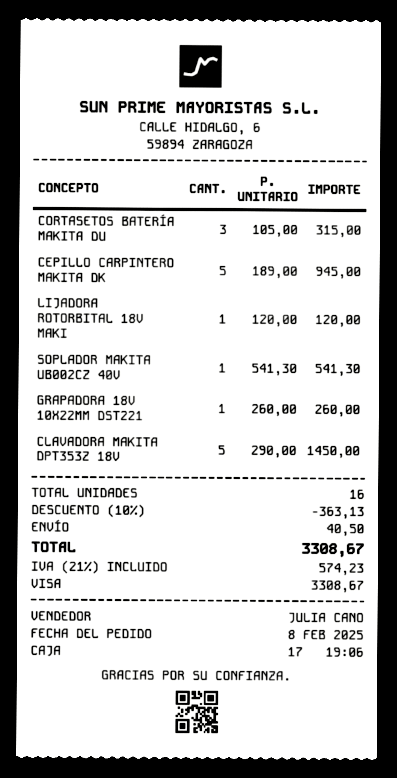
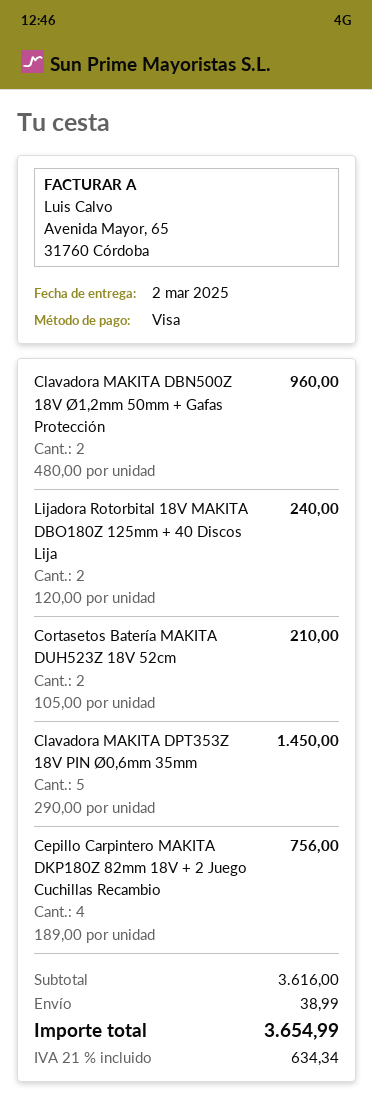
CORTASETOS BATERÍA MAKITA DU: 3 x 105.00 = 315.00 -> 2 x 105.00 = 210.00
CEPILLO CARPINTERO MAKITA DK: 5 x 189.00 = 945.00 -> 4 x 189.00 = 756.00
LIJADORA ROTORBITAL 18V MAKI: 1 x 120.00 = 120.00 -> 2 x 120.00 = 240.00
SOPLADOR MAKITA UB002CZ 40V: 1 x 541.30 = 541.30 -> none
GRAPADORA 18V 10X22MM DST221: 1 x 260.00 = 260.00 -> none
Clavadora MAKITA DBN500Z 18V Ø1,2mm 50mm + Gafas Protección: none -> 2 x 480.00 = 960.00
discount: 10% = 363.13 -> none
shipping: 40.50 -> 38.99
tax: 21% = 574.23 -> 21% = 634.34
total: 3308.67 -> 3654.99

